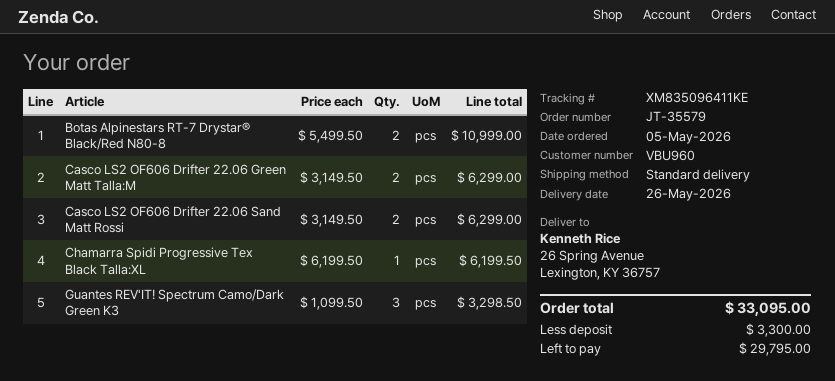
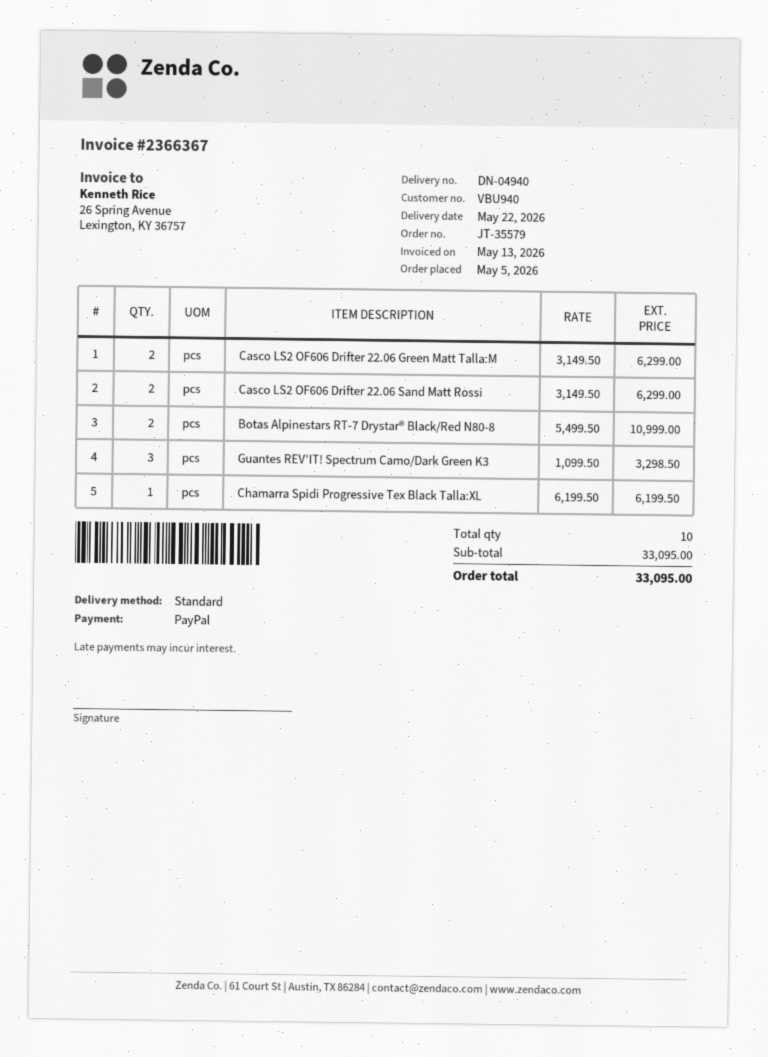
delivery date: 2026-05-26 -> 2026-05-22
customer number: VBU960 -> VBU940

